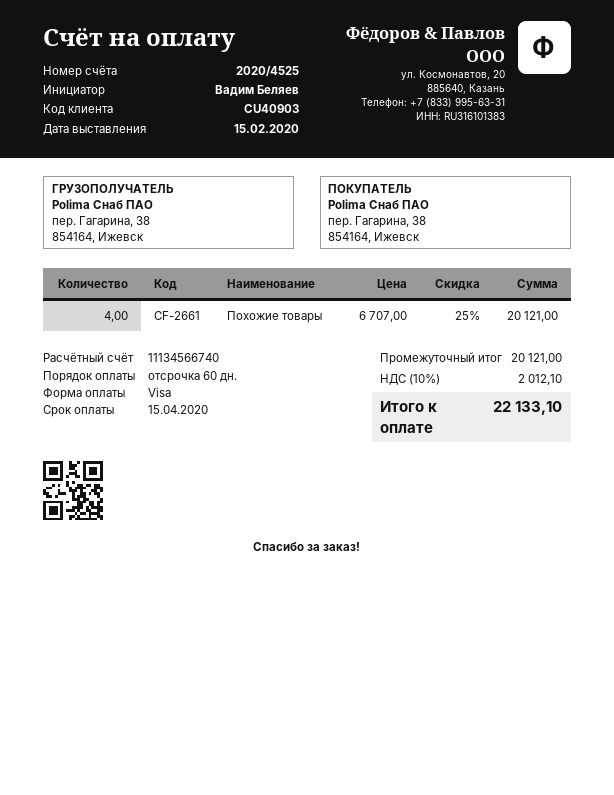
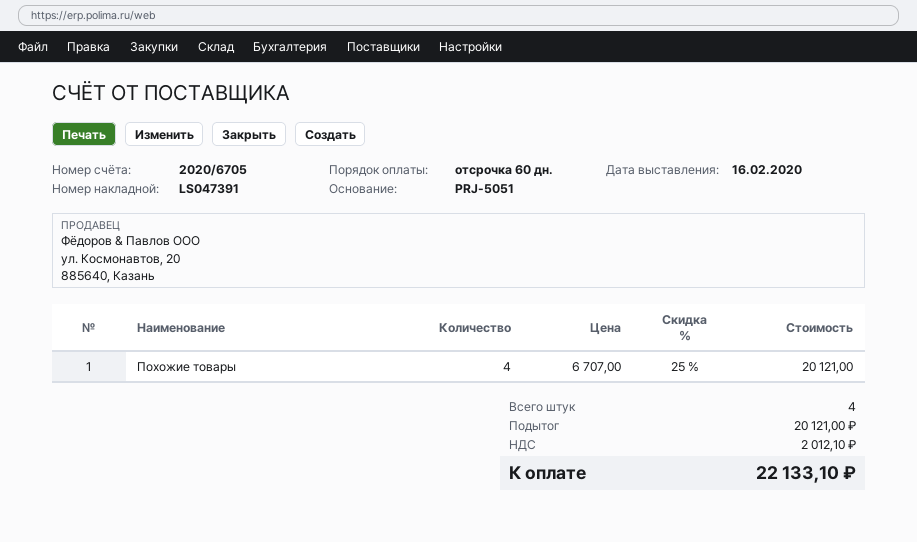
invoice number: 2020/4525 -> 2020/6705
invoice date: 2020-02-15 -> 2020-02-16

